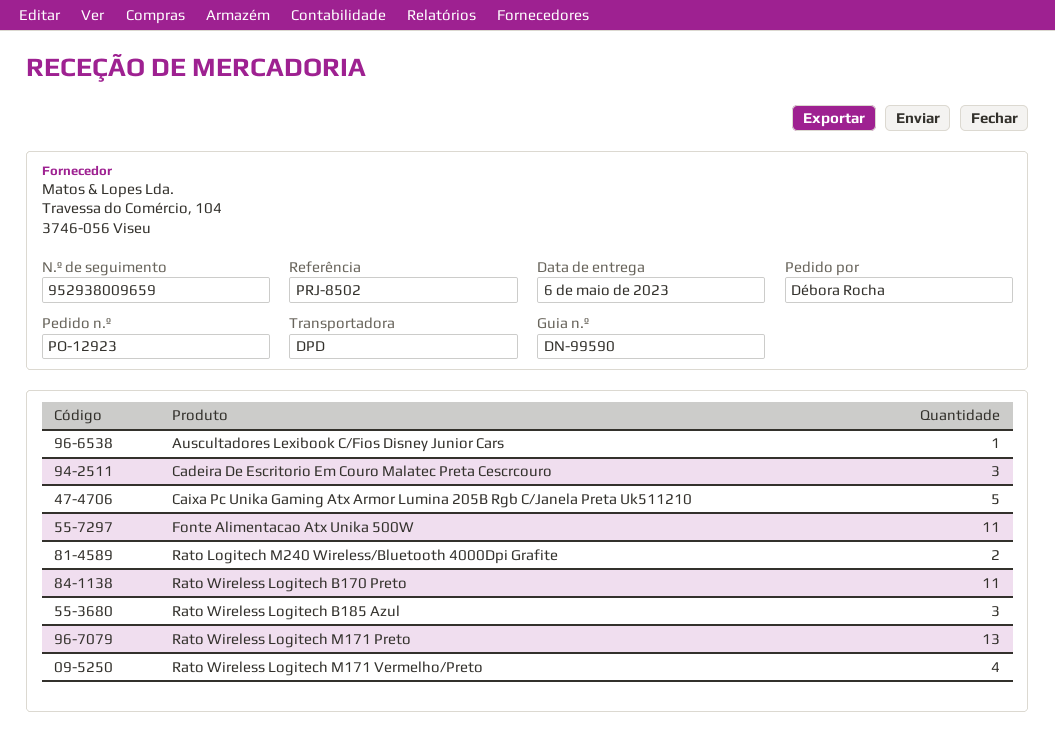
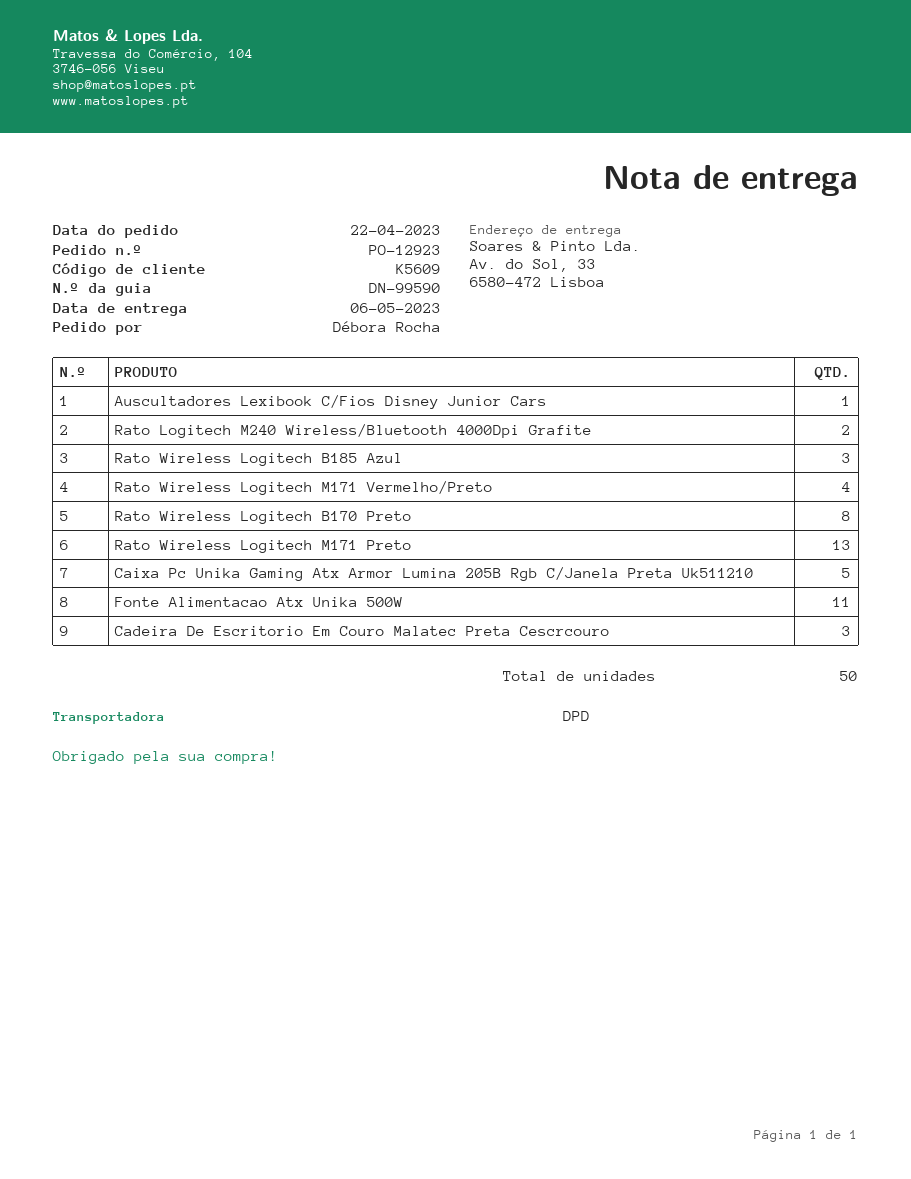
Rato Wireless Logitech B170 Preto: 11 -> 8

